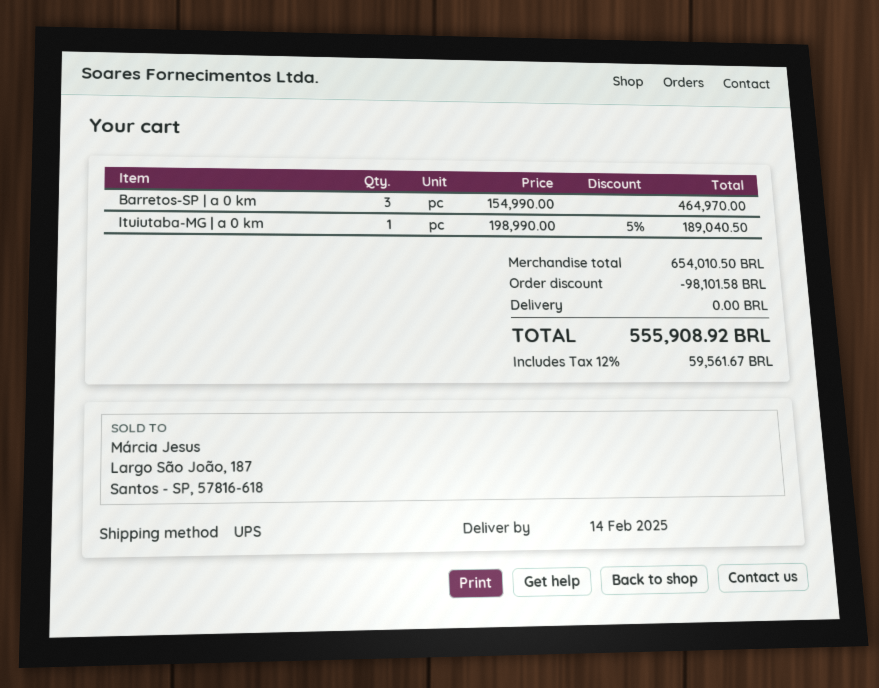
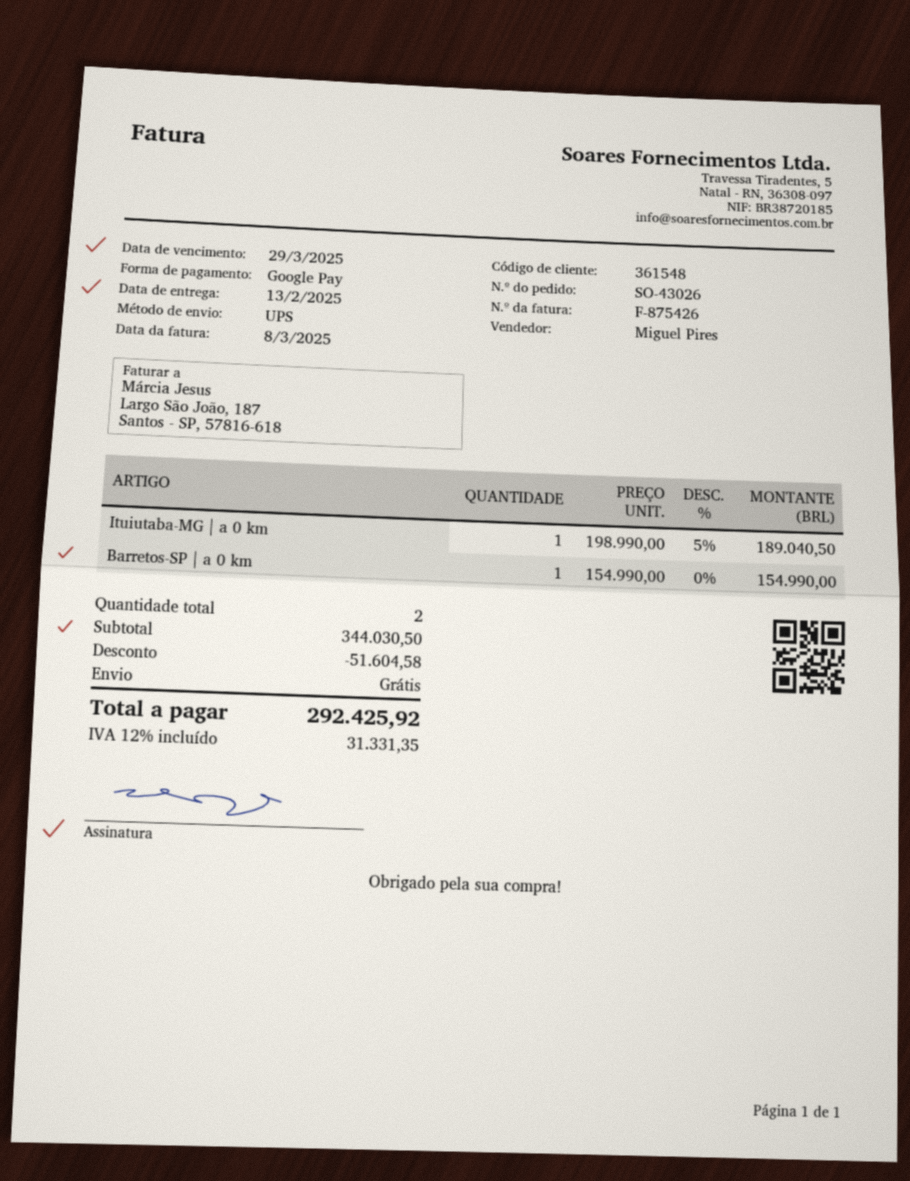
delivery date: 2025-02-14 -> 2025-02-13
Barretos-SP | a 0 km: 3 x 154990.00 = 464970.00 -> 1 x 154990.00 = 154990.00
subtotal: 654010.50 -> 344030.50
discount: 98101.58 -> 51604.58
tax: 12% = 59561.67 -> 12% = 31331.35
total: 555908.92 -> 292425.92

